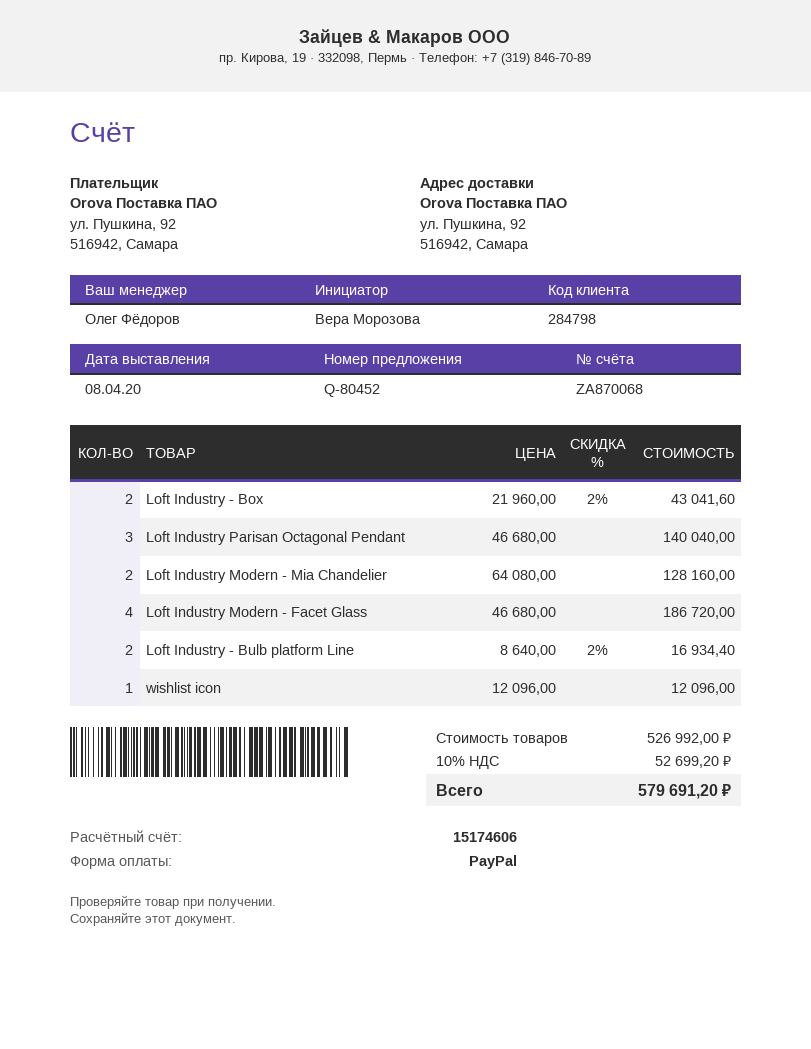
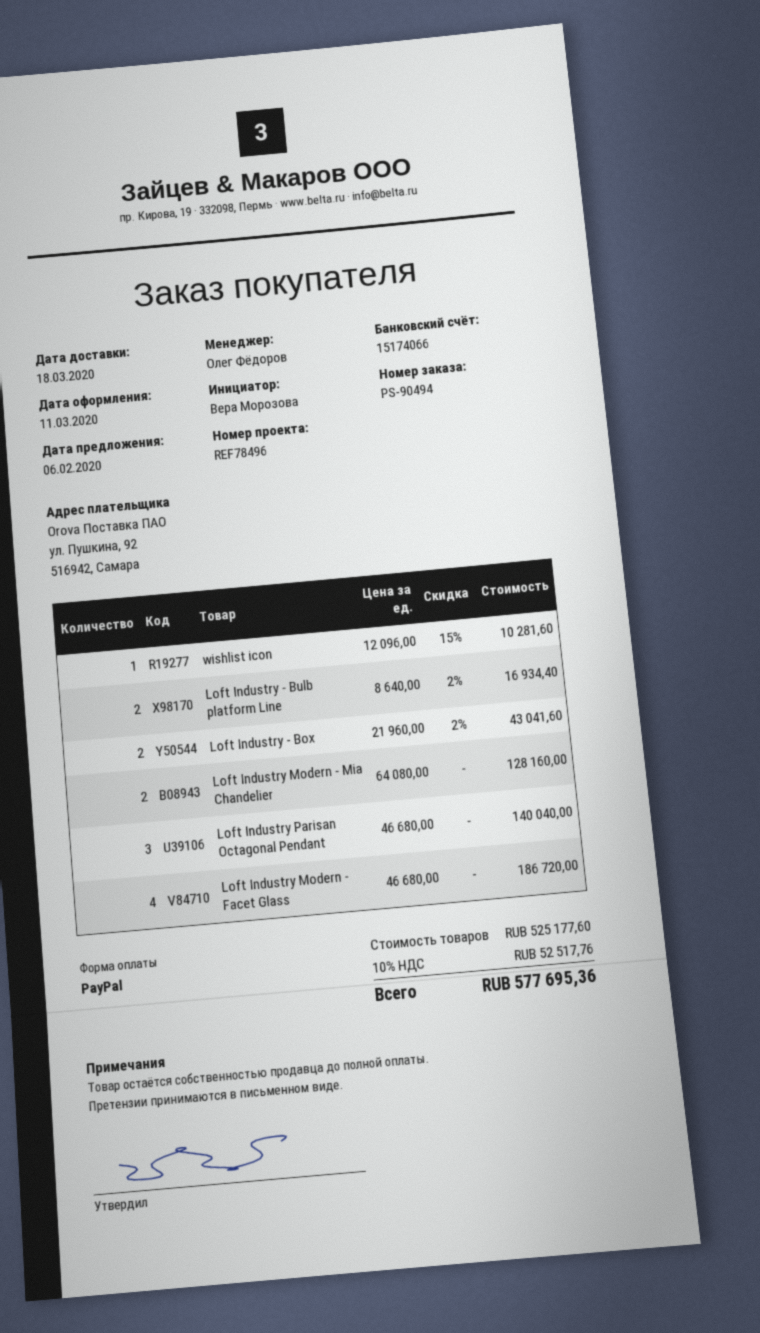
bank account: 15174606 -> 15174066
wishlist icon: 1 x 12096.00 = 12096.00 -> 1 x 12096.00 - 15% = 10281.60
subtotal: 526992.00 -> 525177.60
tax: 10% = 52699.20 -> 10% = 52517.76
total: 579691.20 -> 577695.36

